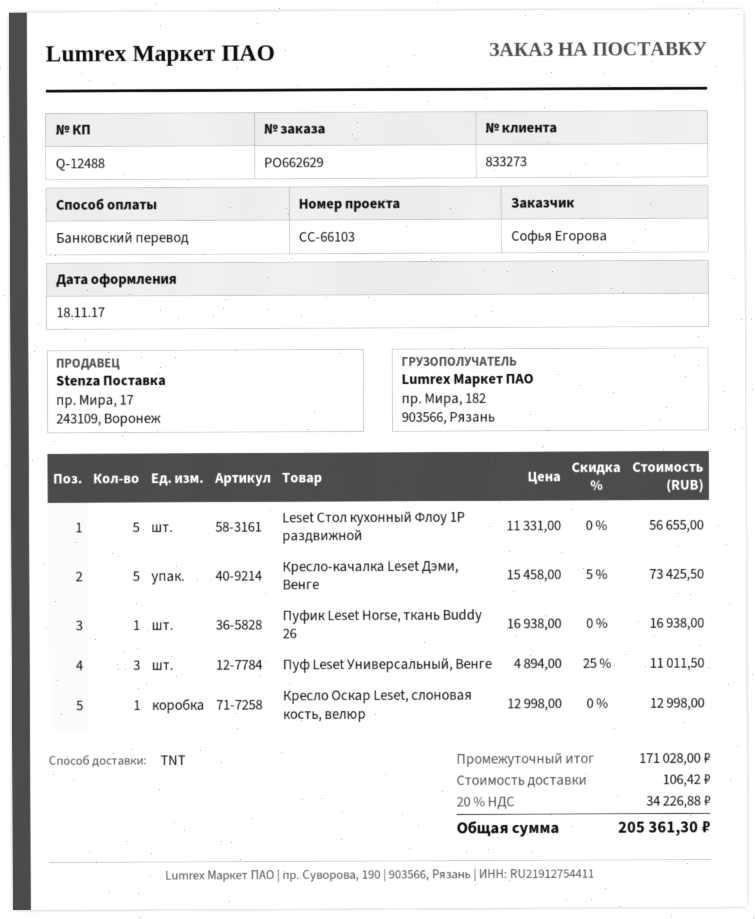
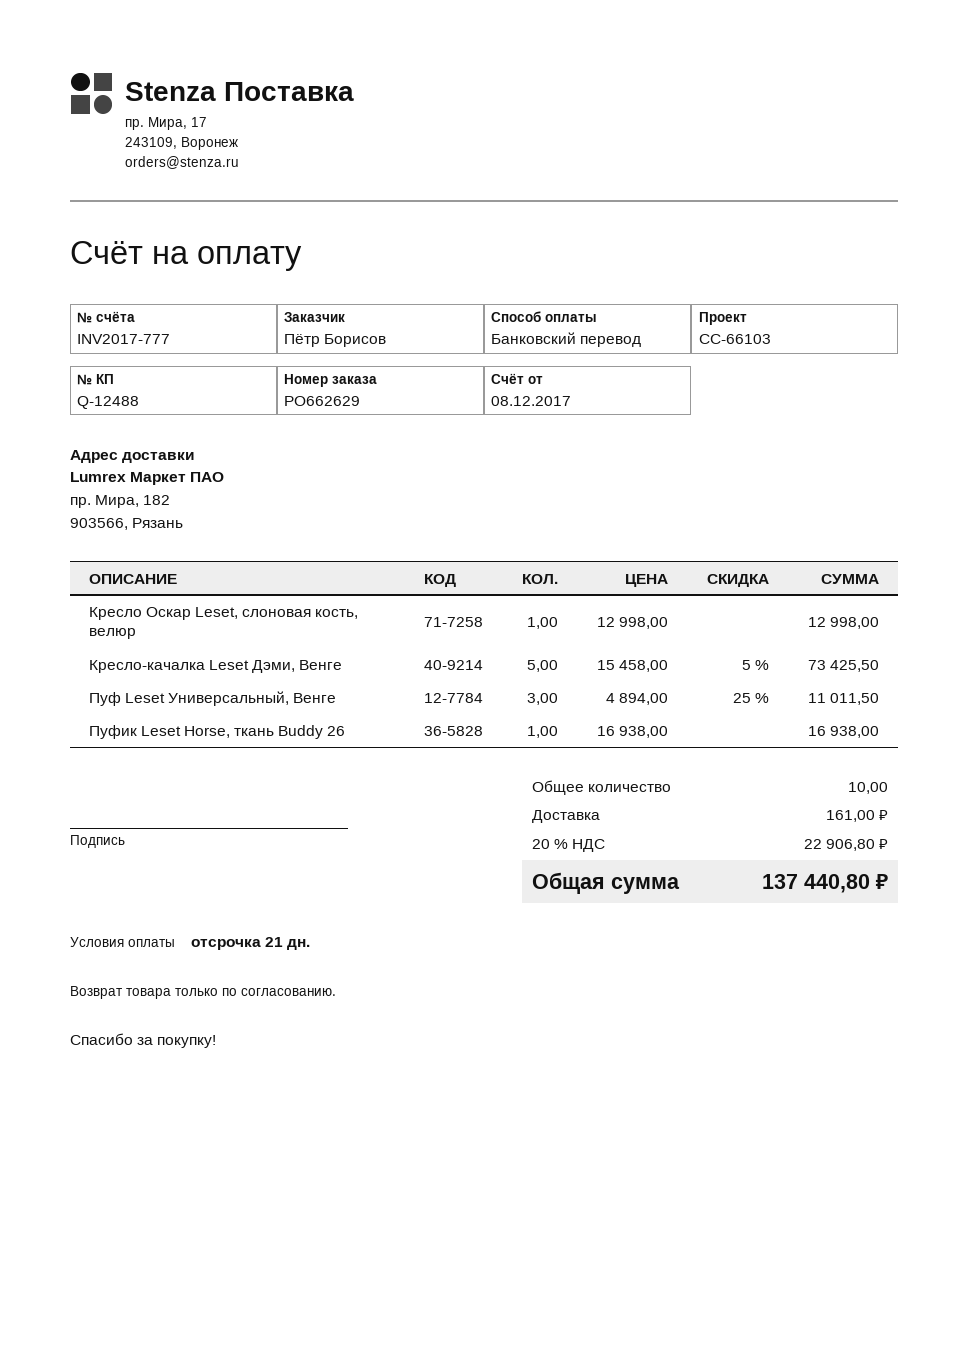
ordered by: Софья Егорова -> Пётр Борисов
Leset Стол кухонный Флоу 1Р раздвижной: 5 x 11331.00 = 56655.00 -> none
shipping: 106.42 -> 161.00
tax: 20% = 34226.88 -> 20% = 22906.80
total: 205361.30 -> 137440.80

